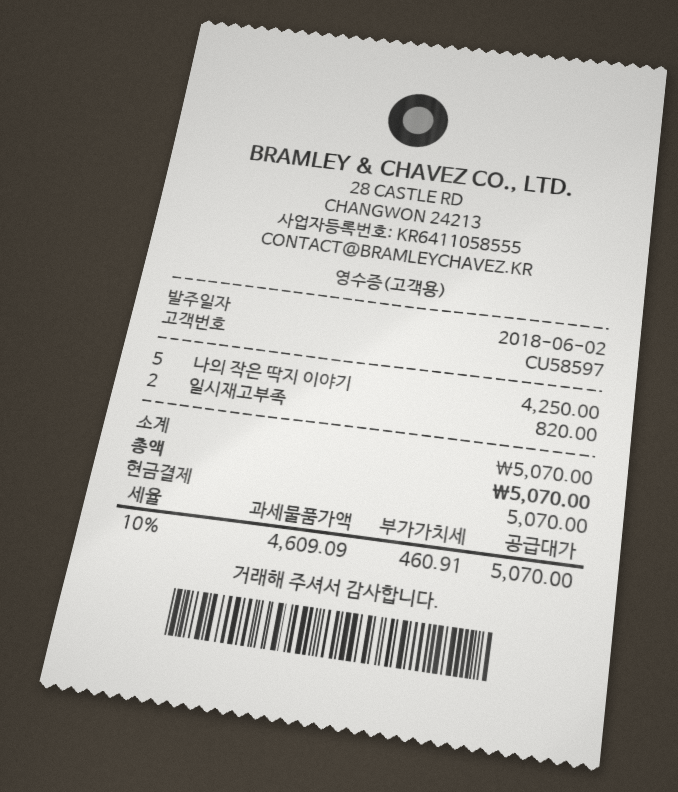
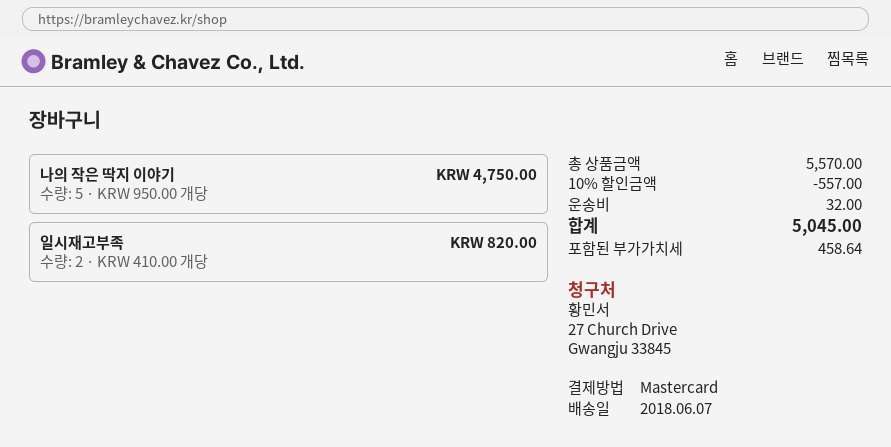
payment method: cash -> Mastercard
나의 작은 딱지 이야기: 5 for 4250.00 -> 5 for 4750.00
subtotal: 5070.00 -> 5570.00
discount: none -> 10% = 557.00
shipping: none -> 32.00
tax: 460.91 -> 458.64
total: 5070.00 -> 5045.00

